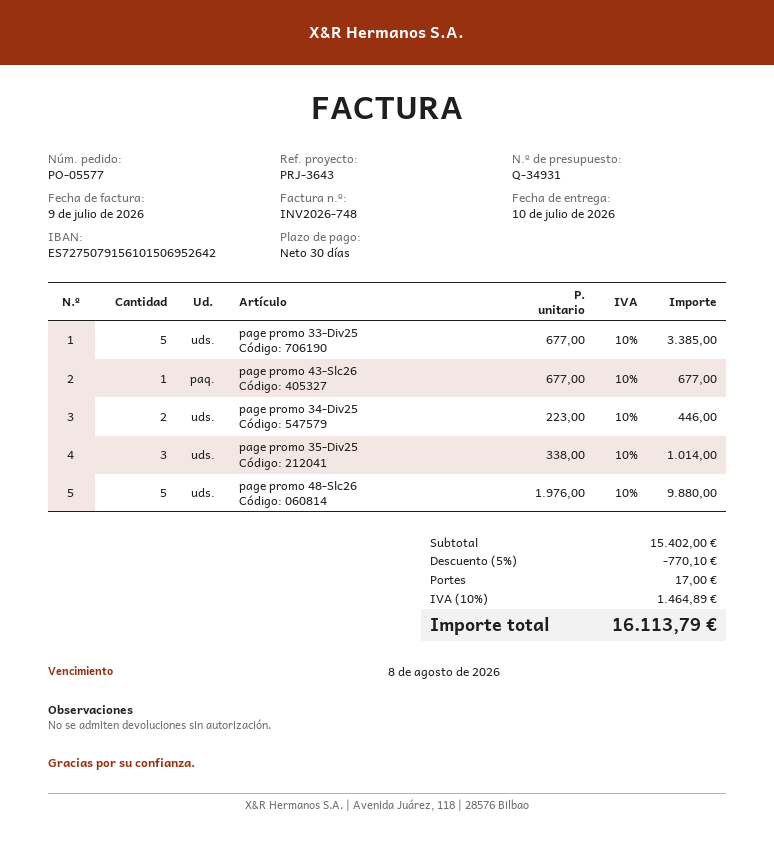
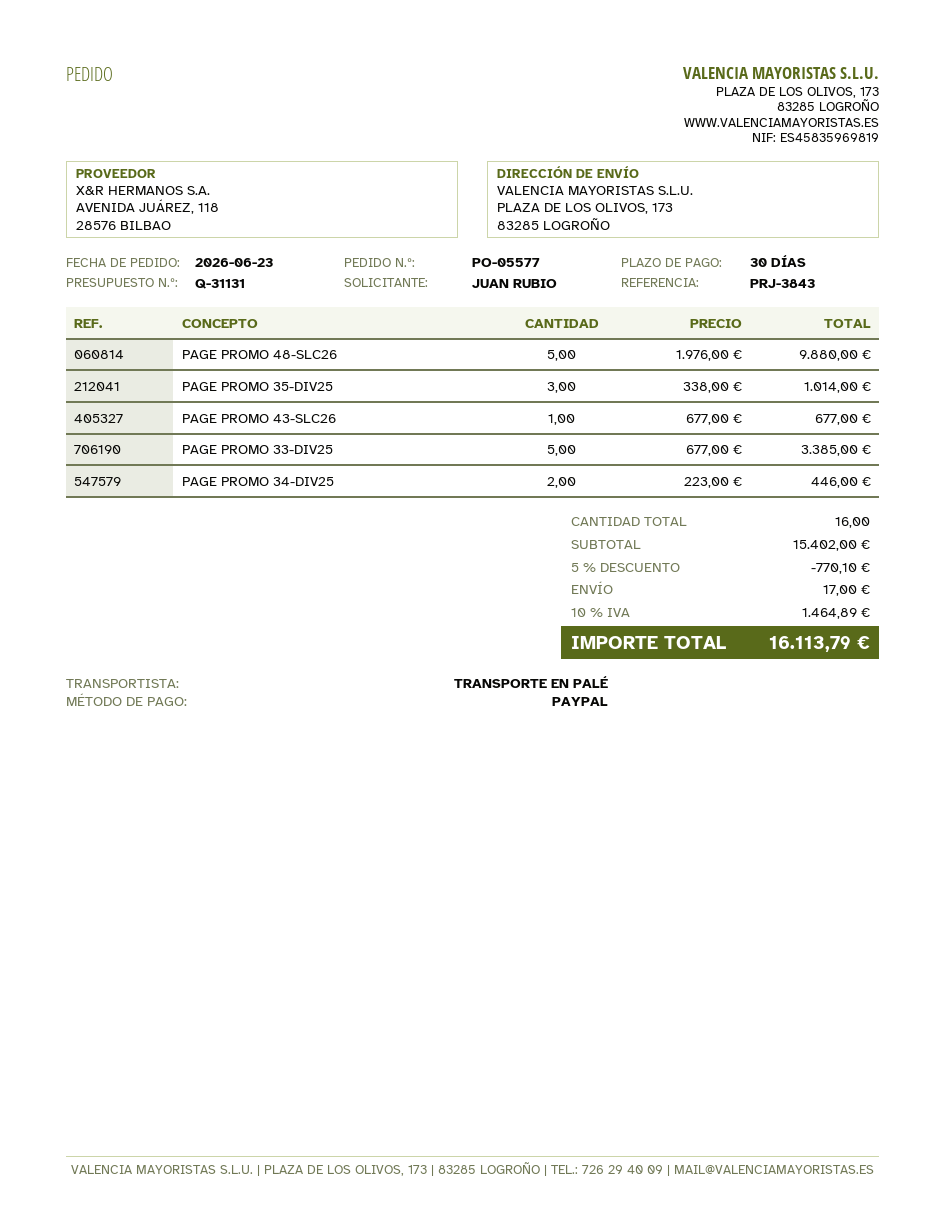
quote number: Q-34931 -> Q-31131
reference: PRJ-3643 -> PRJ-3843

